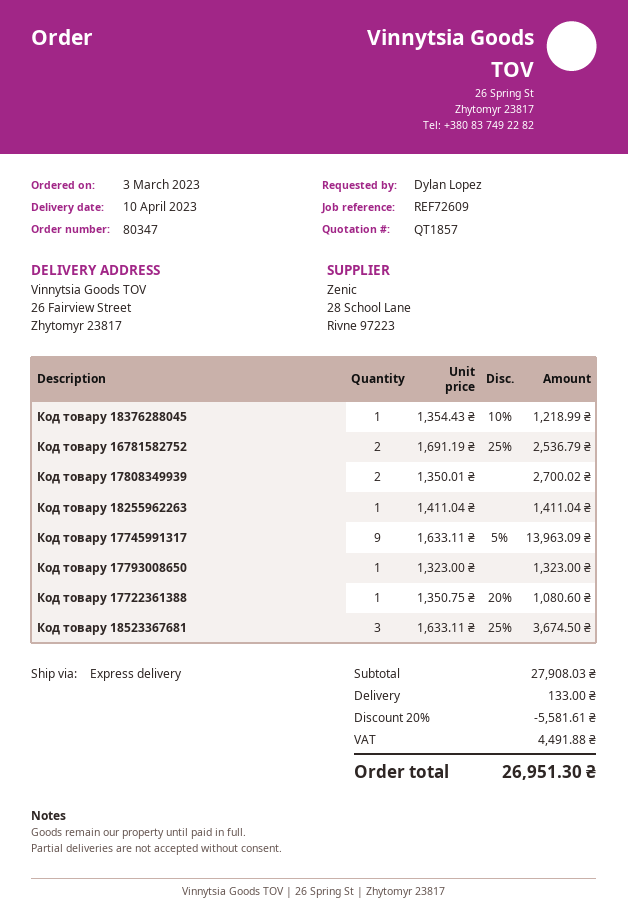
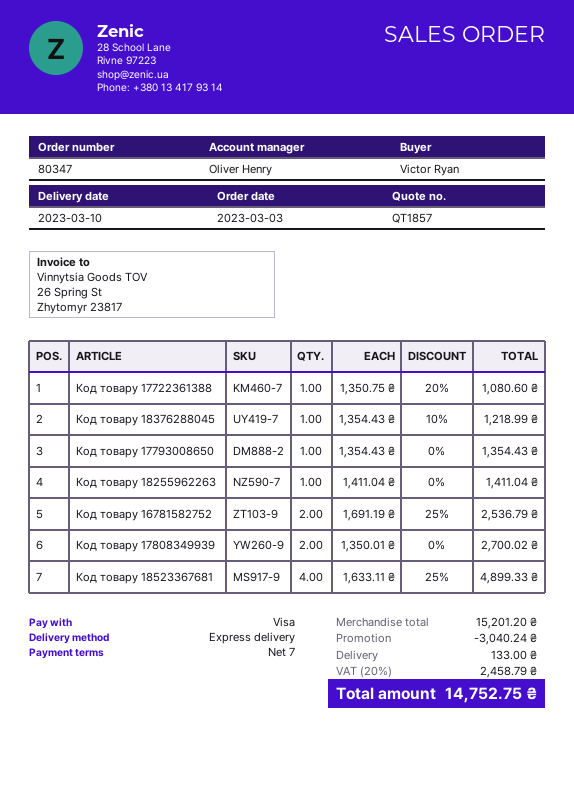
delivery date: 2023-04-10 -> 2023-03-10
ordered by: Dylan Lopez -> Victor Ryan
Код товару 17745991317: 9 x 1633.11 - 5% = 13963.09 -> none
Код товару 17793008650: 1 x 1323.00 = 1323.00 -> 1 x 1354.43 = 1354.43
Код товару 18523367681: 3 x 1633.11 - 25% = 3674.50 -> 4 x 1633.11 - 25% = 4899.33
subtotal: 27908.03 -> 15201.20
discount: 5581.61 -> 3040.24
tax: 4491.88 -> 2458.79
total: 26951.30 -> 14752.75

